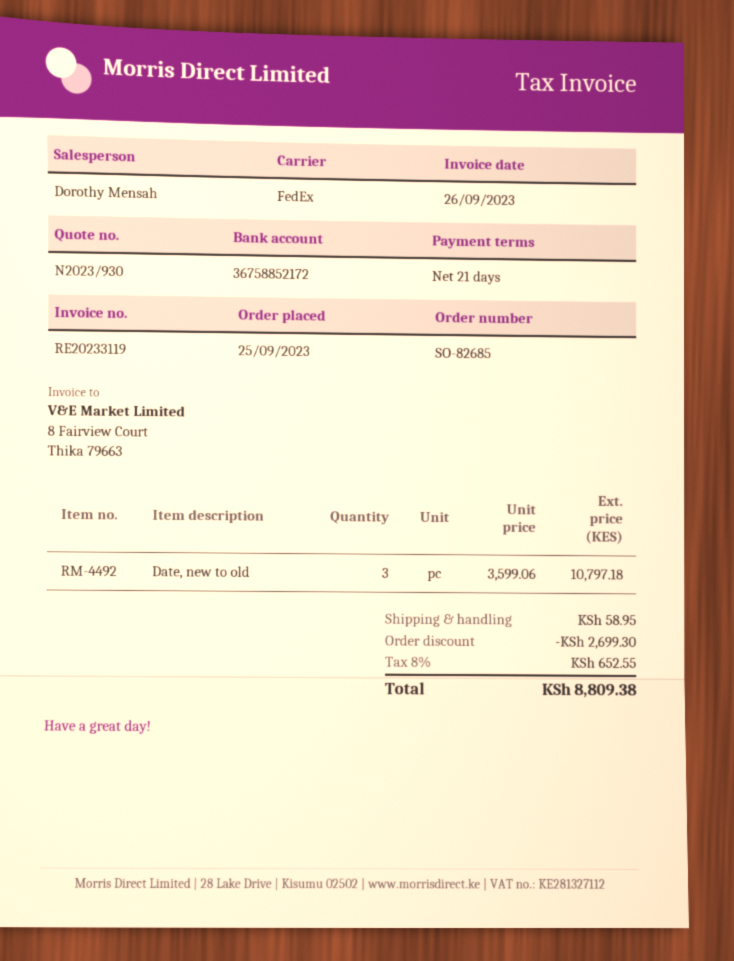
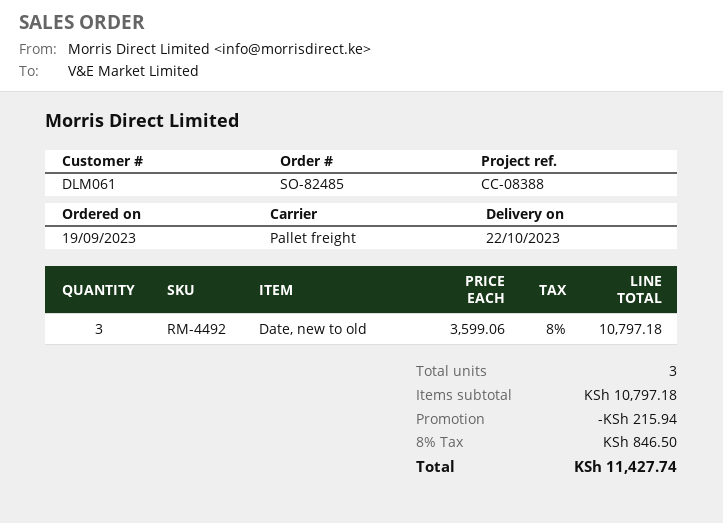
order number: SO-82685 -> SO-82485
order date: 2023-09-25 -> 2023-09-19
shipping method: FedEx -> pallet freight
discount: 2699.30 -> 215.94
shipping: 58.95 -> none
tax: 8% = 652.55 -> 8% = 846.50
total: 8809.38 -> 11427.74

